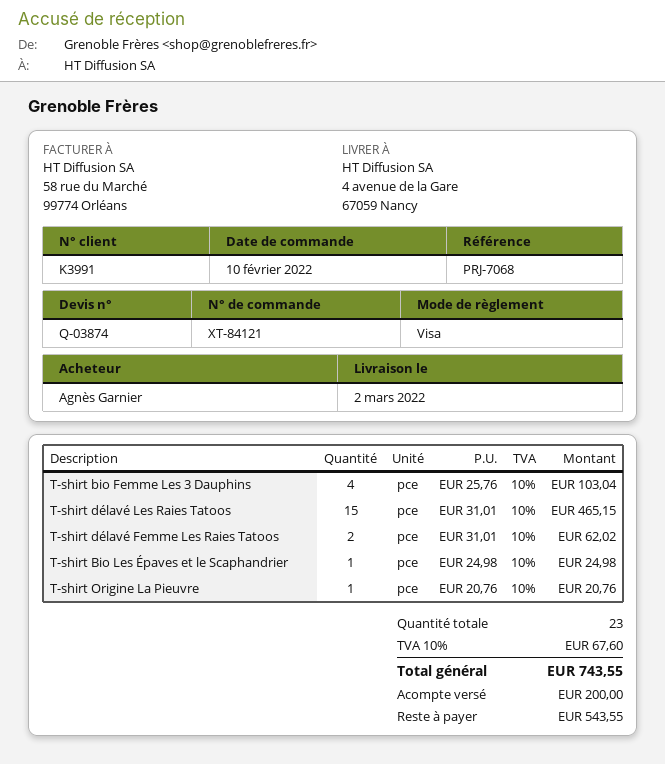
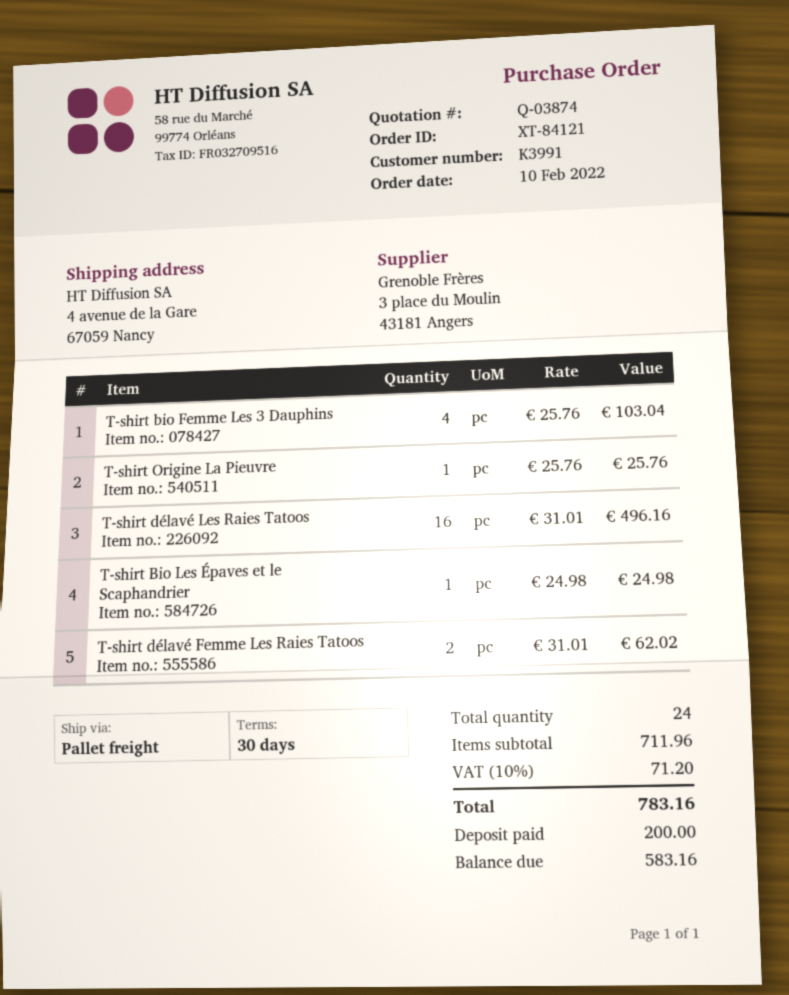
T-shirt délavé Les Raies Tatoos: 15 x 31.01 = 465.15 -> 16 x 31.01 = 496.16
T-shirt Origine La Pieuvre: 1 x 20.76 = 20.76 -> 1 x 25.76 = 25.76
total quantity: 23 -> 24
tax: 10% = 67.60 -> 10% = 71.20
total: 743.55 -> 783.16
balance: 543.55 -> 583.16

